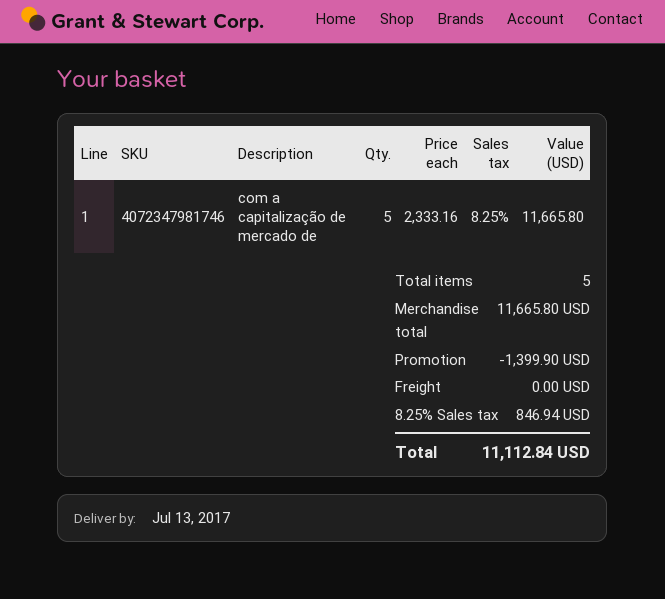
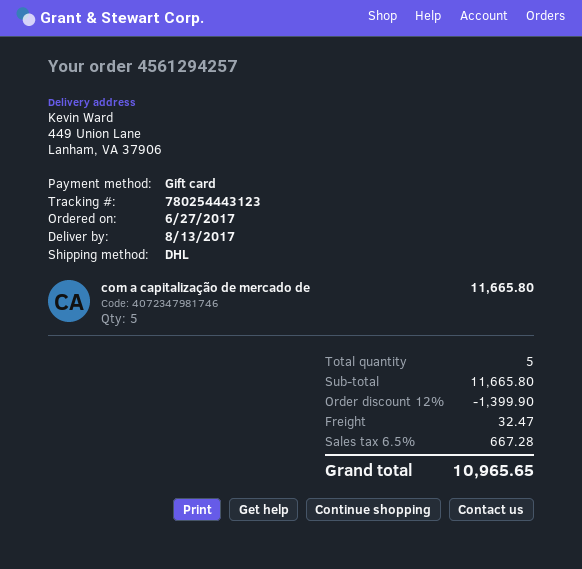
delivery date: 2017-07-13 -> 2017-08-13
shipping: 0.00 -> 32.47
tax: 8.25% = 846.94 -> 6.5% = 667.28
total: 11112.84 -> 10965.65

